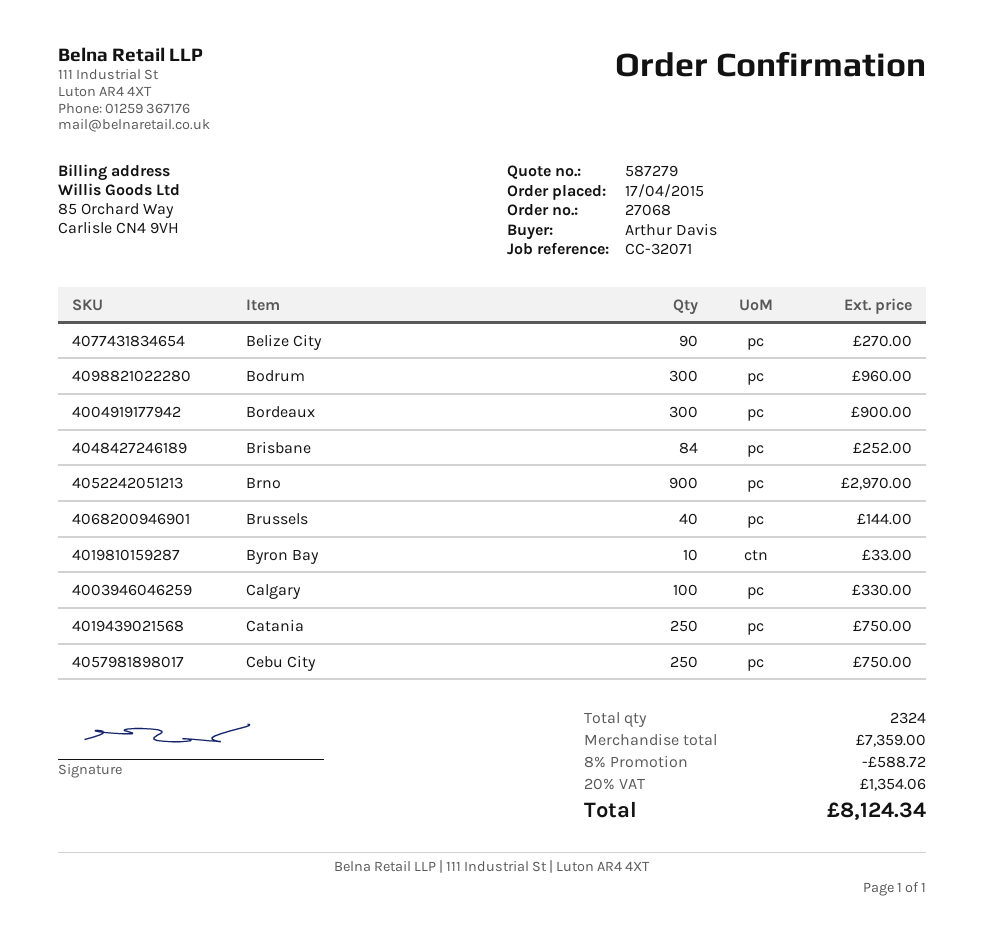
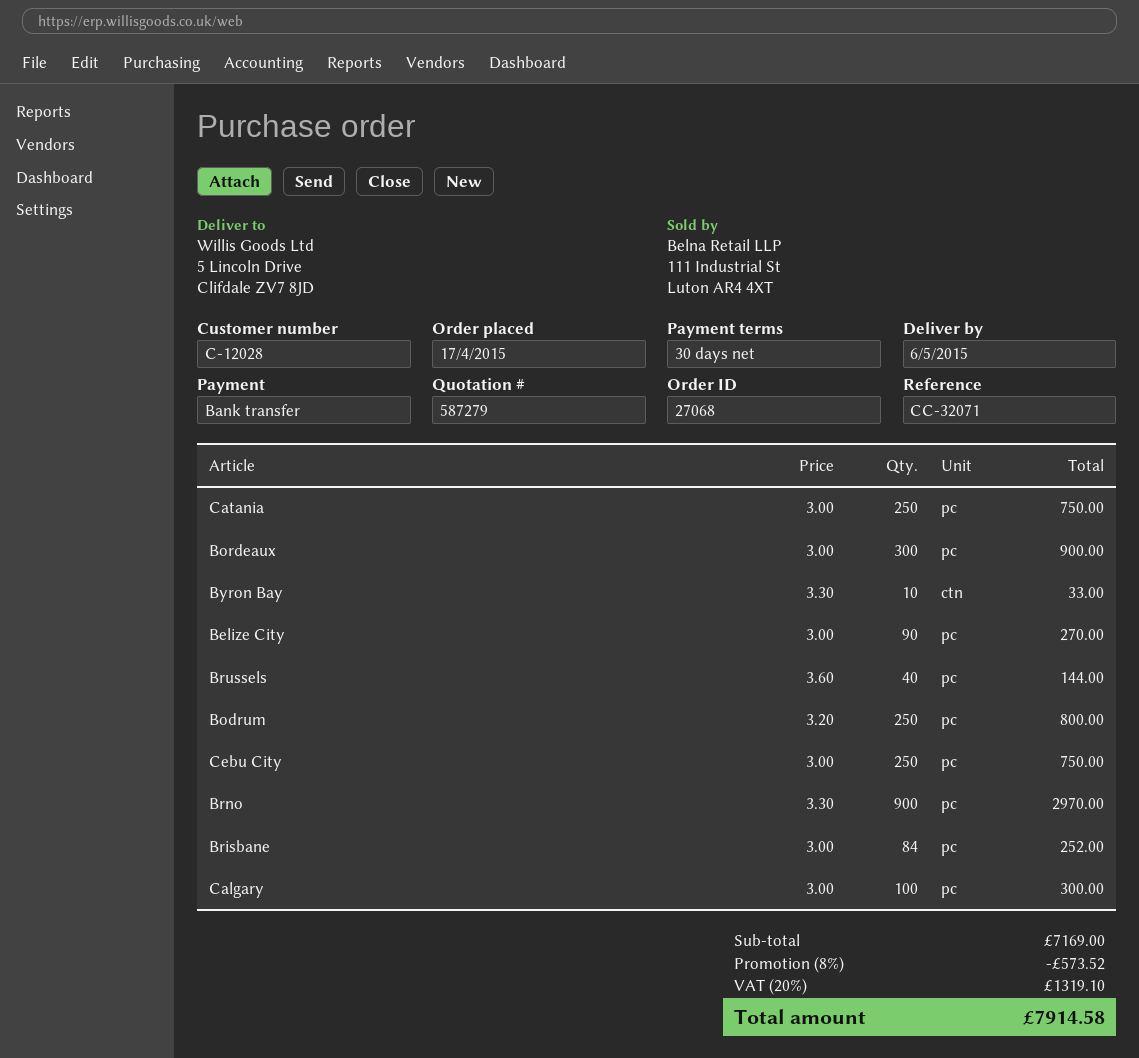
Bodrum: 300 for 960.00 -> 250 for 800.00
Calgary: 100 for 330.00 -> 100 for 300.00
subtotal: 7359.00 -> 7169.00
discount: 8% = 588.72 -> 8% = 573.52
tax: 20% = 1354.06 -> 20% = 1319.10
total: 8124.34 -> 7914.58

